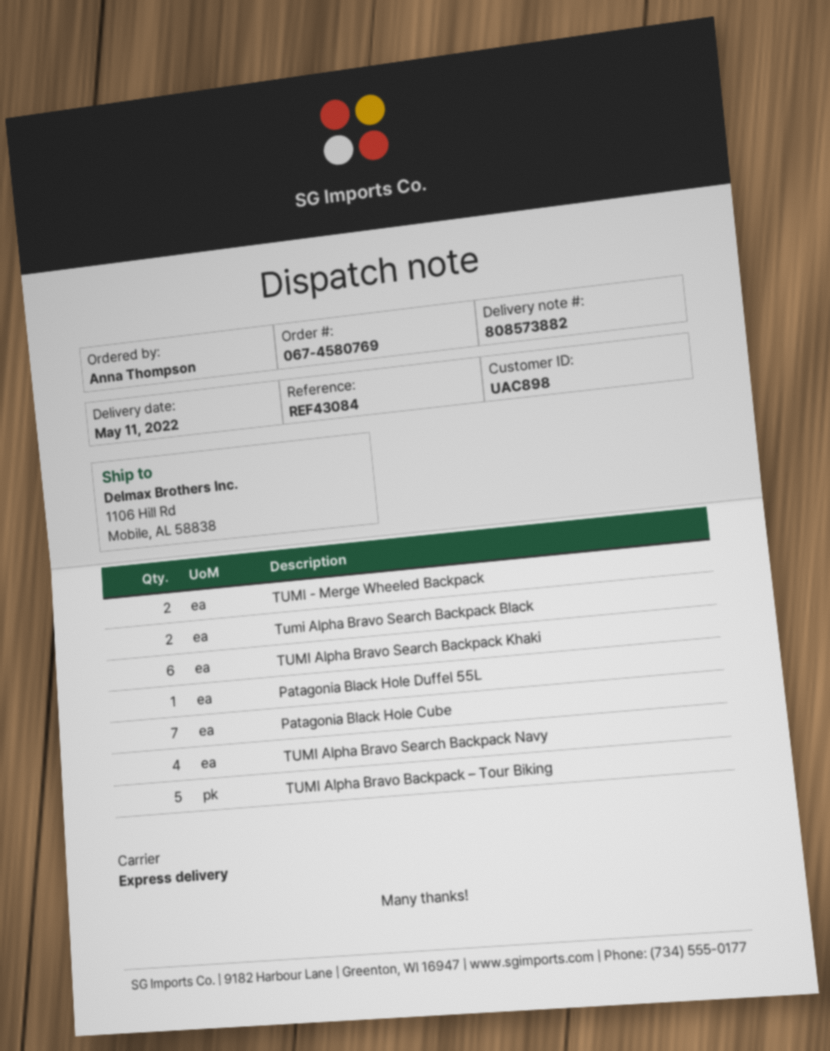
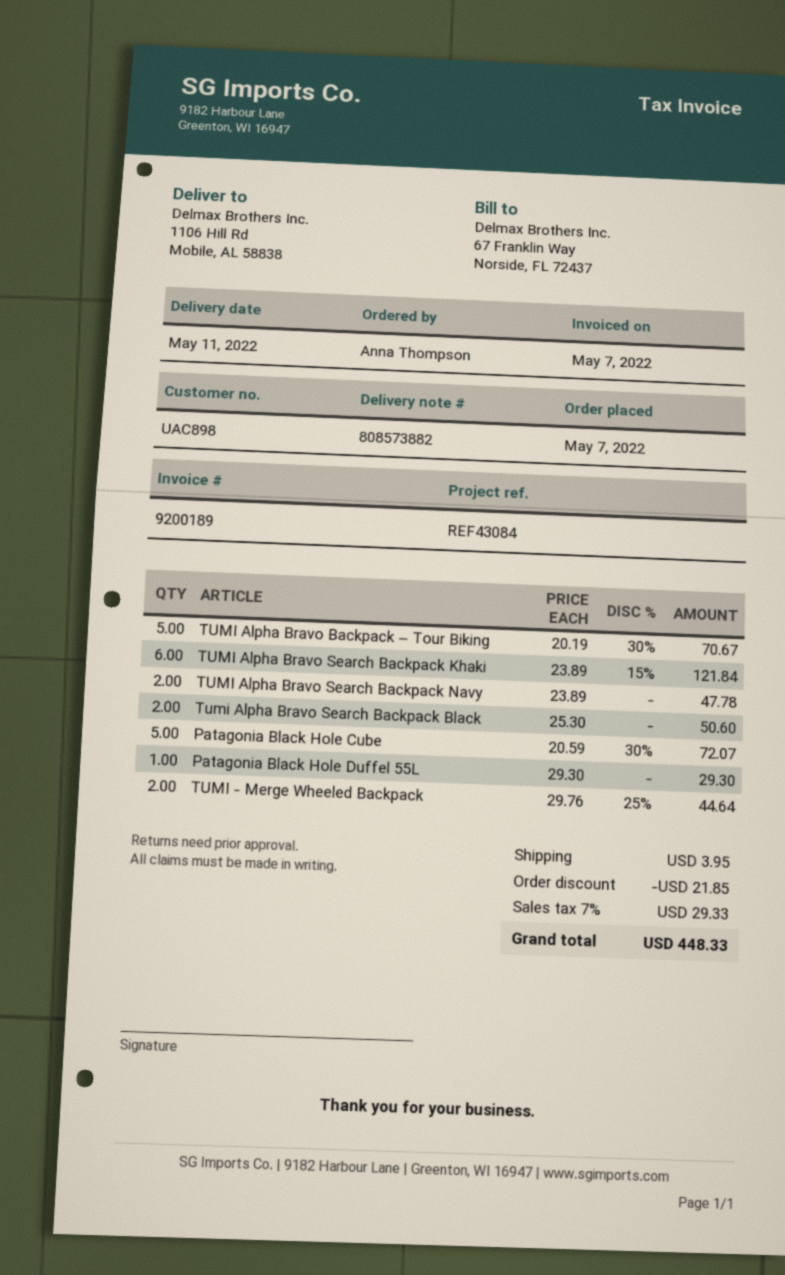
Patagonia Black Hole Cube: 7 -> 5
TUMI Alpha Bravo Search Backpack Navy: 4 -> 2

